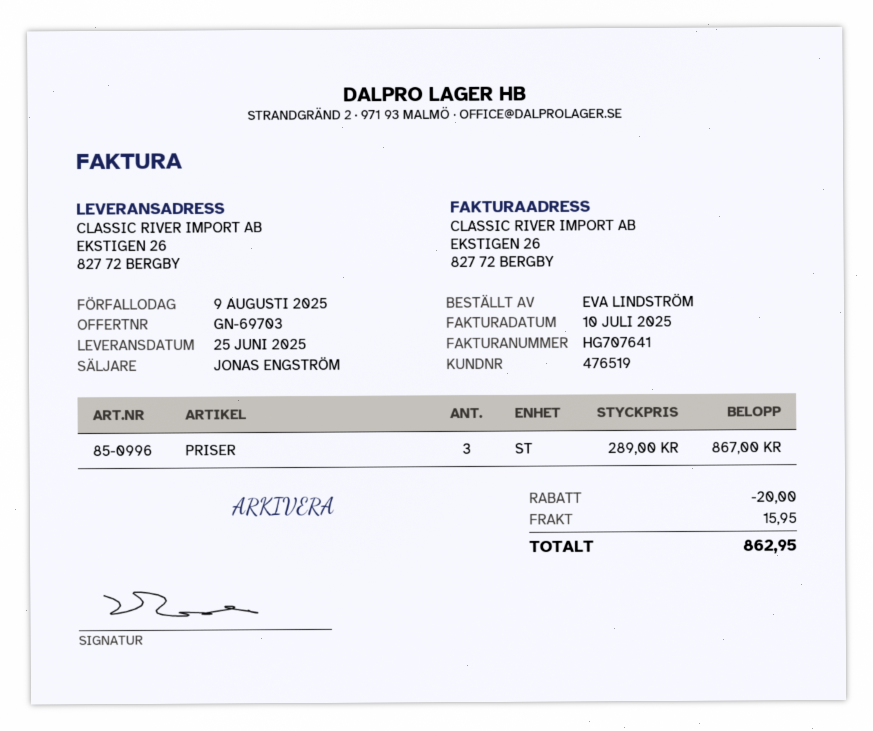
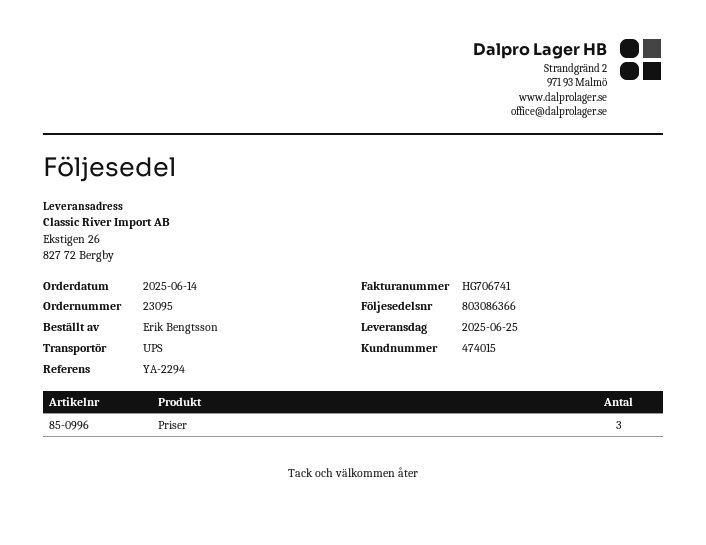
invoice number: HG707641 -> HG706741
customer number: 476519 -> 474015
ordered by: EVA LINDSTRÖM -> Erik Bengtsson

